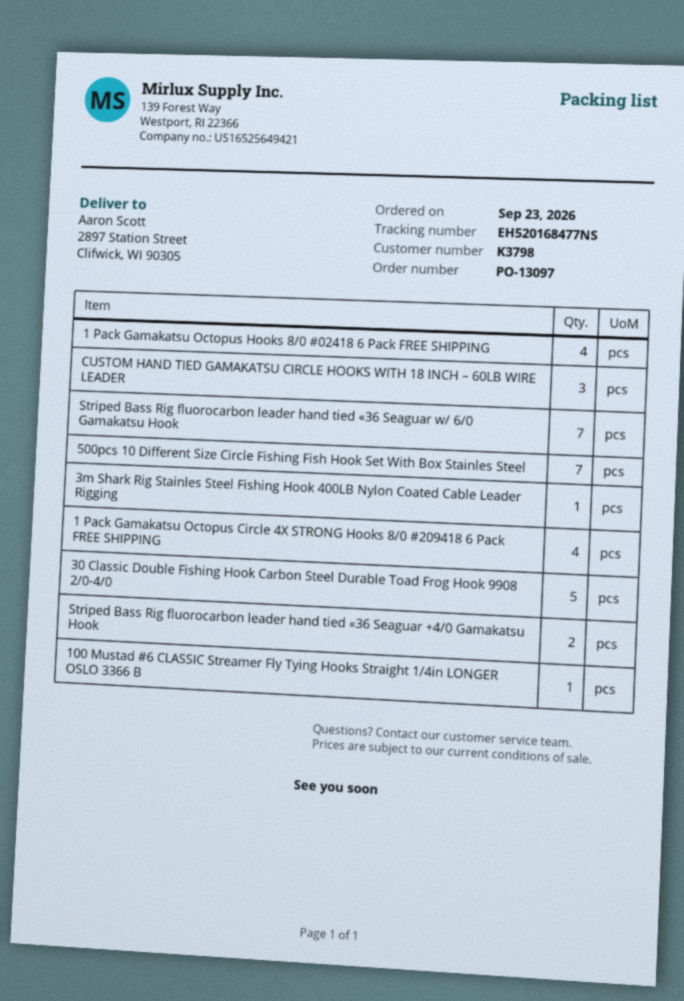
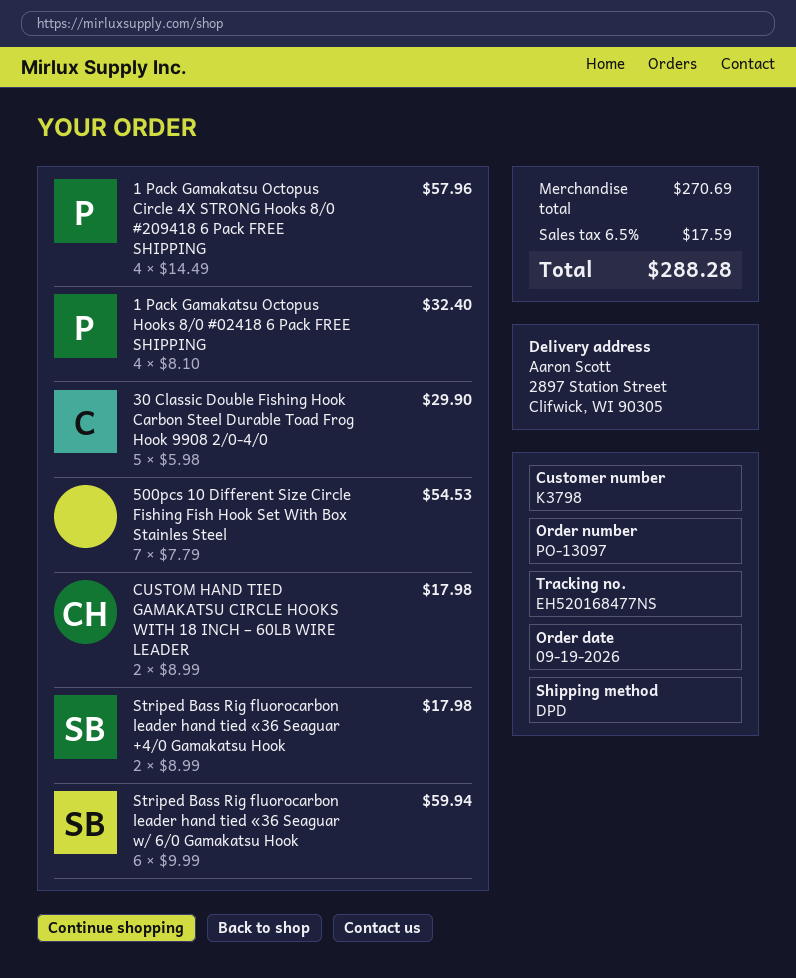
order date: 2026-09-23 -> 2026-09-19
CUSTOM HAND TIED GAMAKATSU CIRCLE HOOKS WITH 18 INCH – 60LB WIRE LEADER: 3 -> 2
Striped Bass Rig fluorocarbon leader hand tied «36 Seaguar w/ 6/0 Gamakatsu Hook: 7 -> 6
3m Shark Rig Stainles Steel Fishing Hook 400LB Nylon Coated Cable Leader Rigging: 1 -> none
100 Mustad #6 CLASSIC Streamer Fly Tying Hooks Straight 1/4in LONGER OSLO 3366 B: 1 -> none

